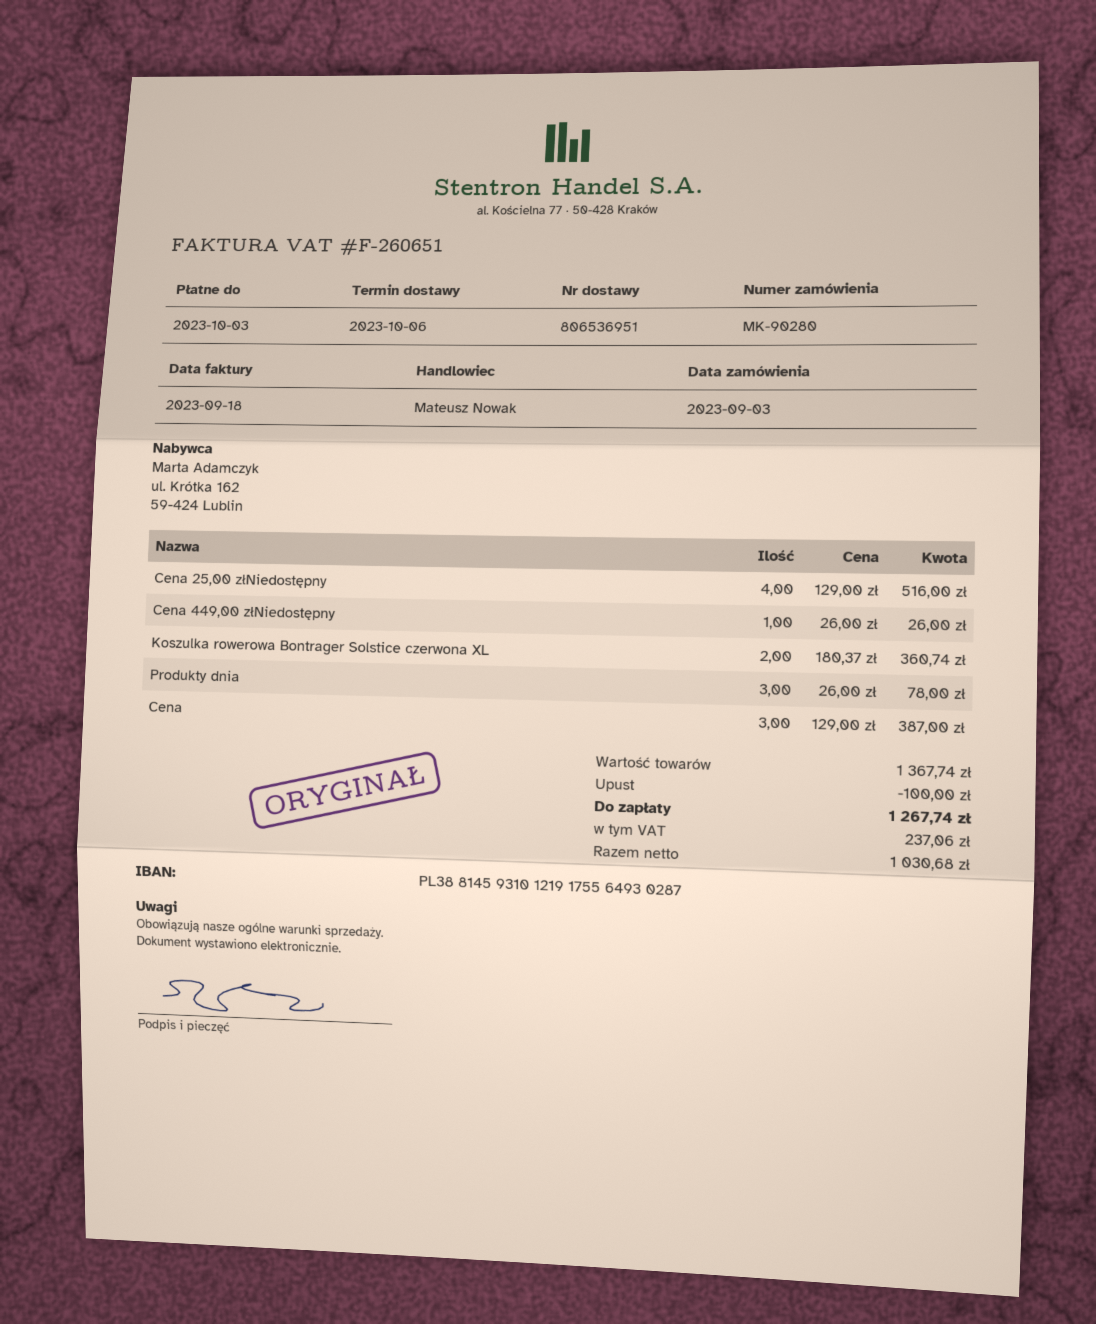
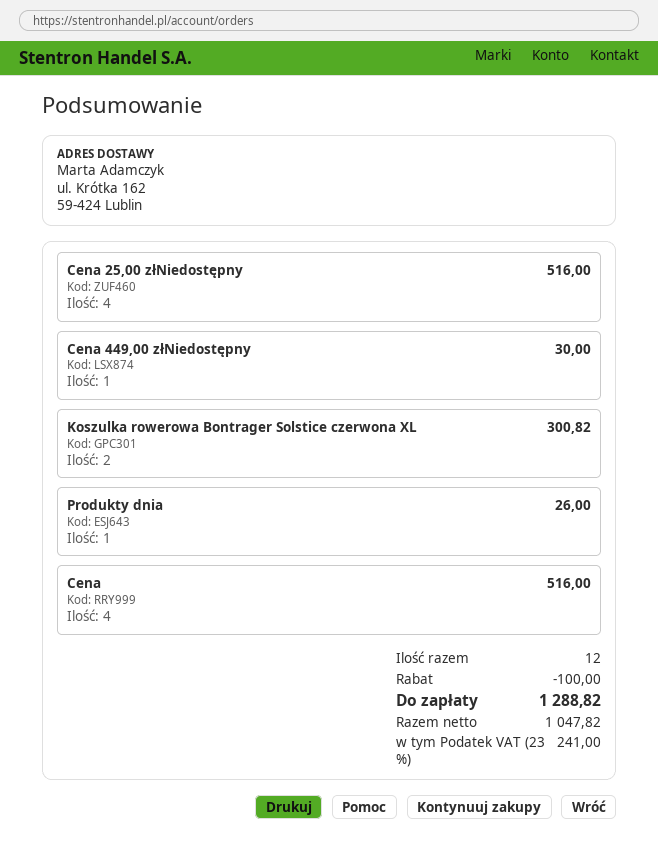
Cena 449,00 złNiedostępny: 1 for 26.00 -> 1 for 30.00
Koszulka rowerowa Bontrager Solstice czerwona XL: 2 for 360.74 -> 2 for 300.82
Produkty dnia: 3 for 78.00 -> 1 for 26.00
Cena: 3 for 387.00 -> 4 for 516.00
net: 1030.68 -> 1047.82
tax: 237.06 -> 241.00
total: 1267.74 -> 1288.82

